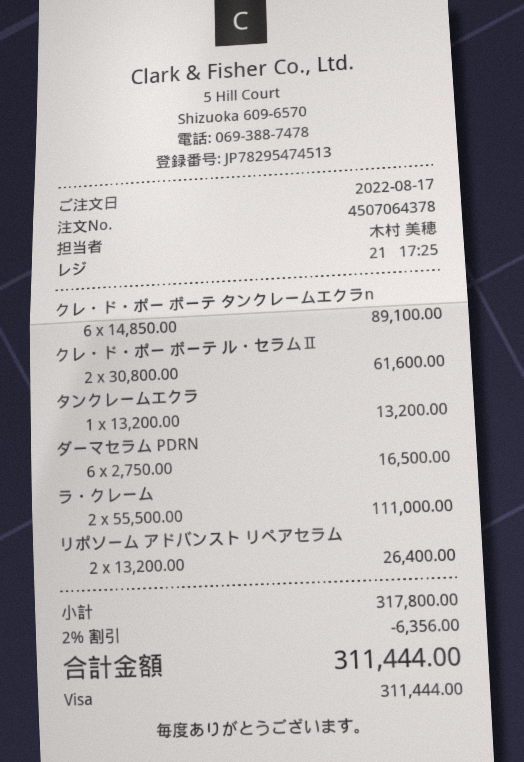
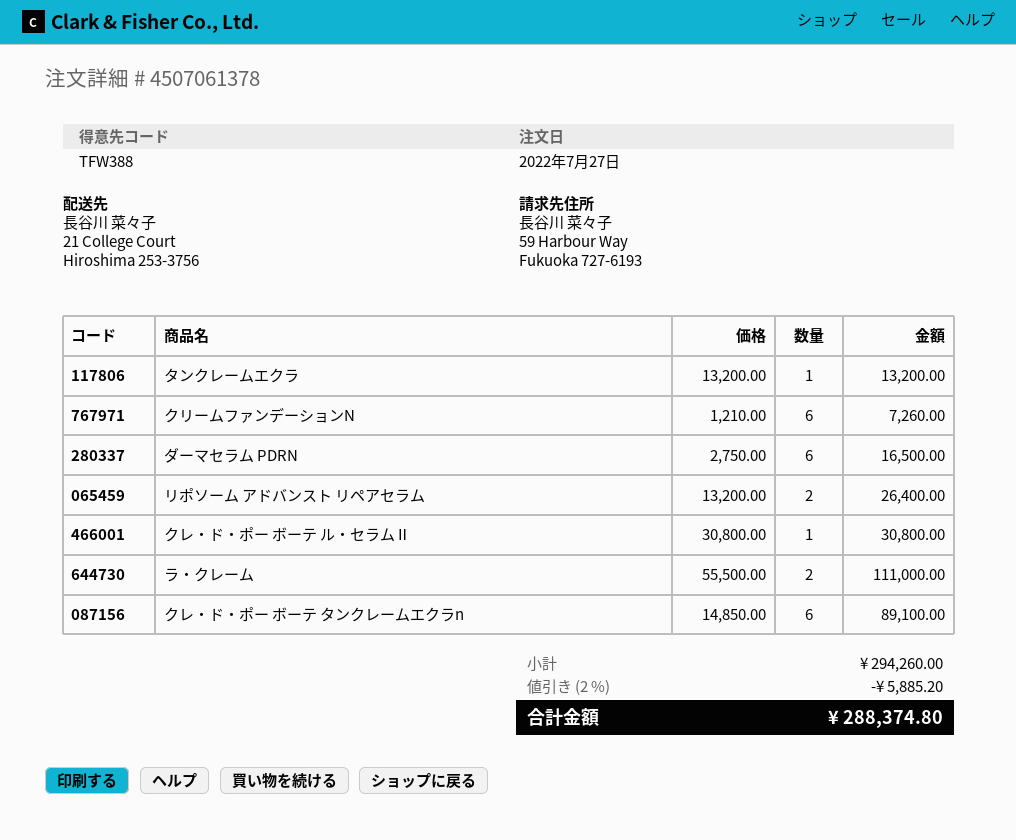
order number: 4507064378 -> 4507061378
order date: 2022-08-17 -> 2022-07-27
クレ・ド・ポー ボーテ ル・セラムⅡ: 2 x 30800.00 = 61600.00 -> 1 x 30800.00 = 30800.00
クリームファンデーションN: none -> 6 x 1210.00 = 7260.00
subtotal: 317800.00 -> 294260.00
discount: 2% = 6356.00 -> 2% = 5885.20
total: 311444.00 -> 288374.80

